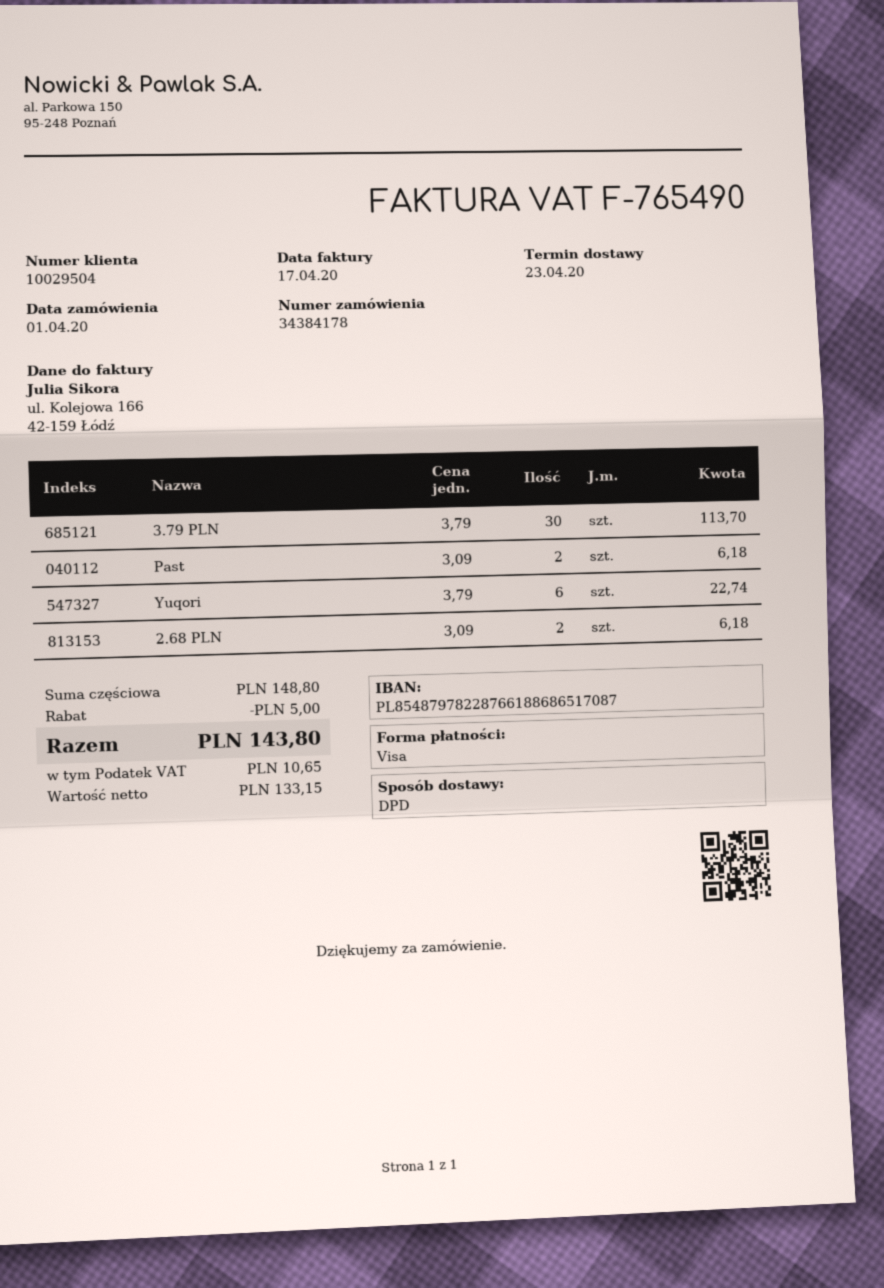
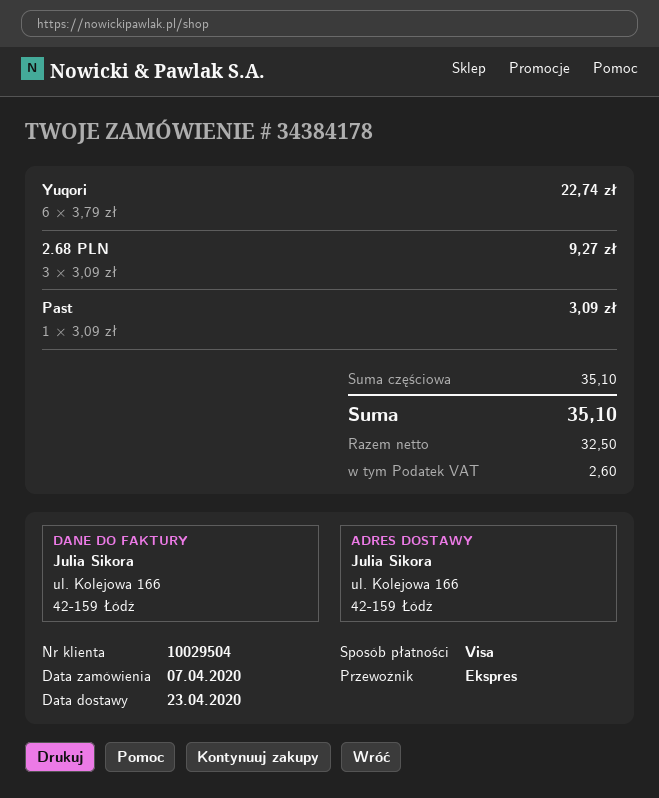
order date: 2020-04-01 -> 2020-04-07
shipping method: DPD -> express
3.79 PLN: 30 x 3.79 = 113.70 -> none
Past: 2 x 3.09 = 6.18 -> 1 x 3.09 = 3.09
2.68 PLN: 2 x 3.09 = 6.18 -> 3 x 3.09 = 9.27
subtotal: 148.80 -> 35.10
discount: 5.00 -> none
net: 133.15 -> 32.50
tax: 10.65 -> 2.60
total: 143.80 -> 35.10

